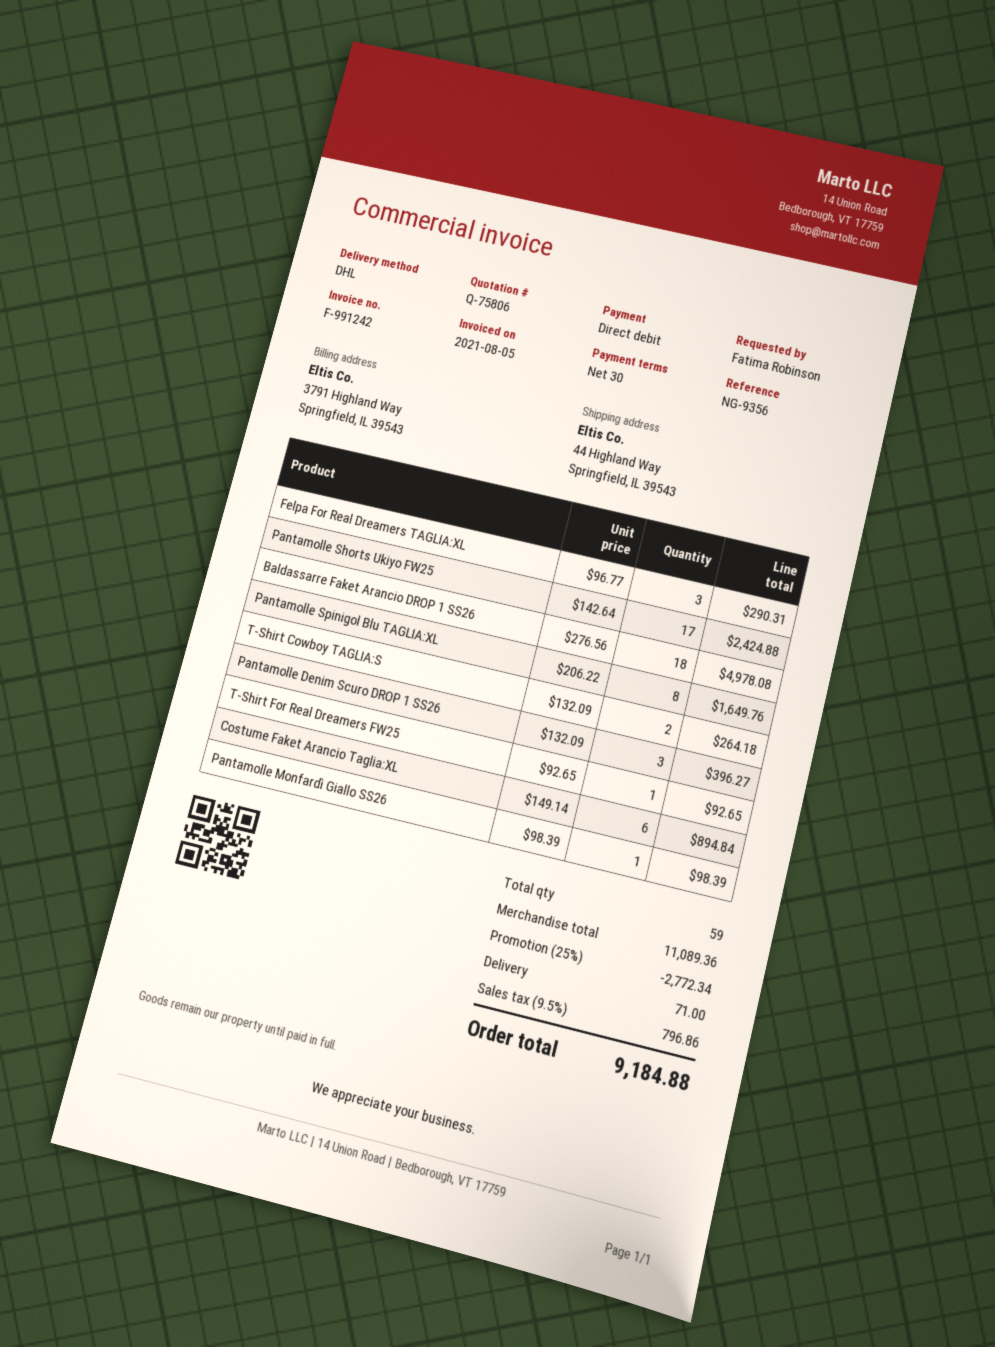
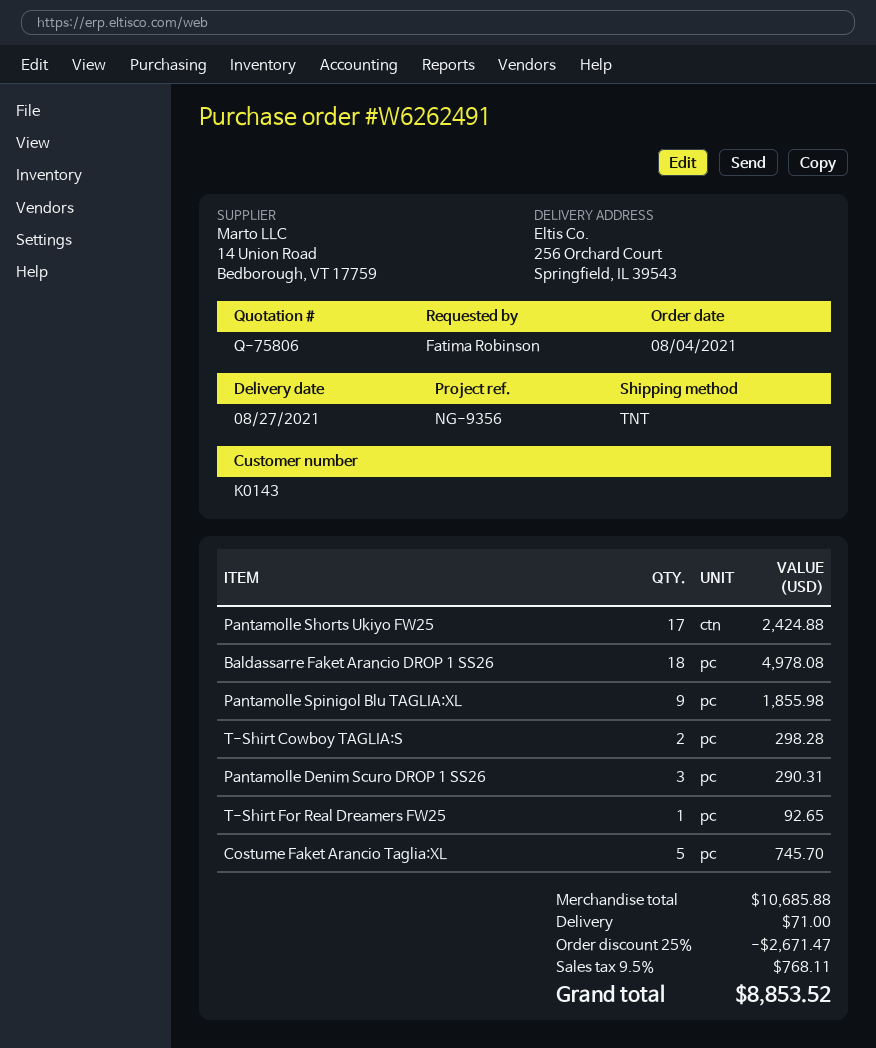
shipping method: DHL -> TNT
ship to: 44 Highland Way, Springfield, IL 39543 -> 256 Orchard Court, Springfield, IL 39543
Felpa For Real Dreamers TAGLIA:XL: 3 for 290.31 -> none
Pantamolle Spinigol Blu TAGLIA:XL: 8 for 1649.76 -> 9 for 1855.98
T-Shirt Cowboy TAGLIA:S: 2 for 264.18 -> 2 for 298.28
Pantamolle Denim Scuro DROP 1 SS26: 3 for 396.27 -> 3 for 290.31
Costume Faket Arancio Taglia:XL: 6 for 894.84 -> 5 for 745.70
Pantamolle Monfardì Giallo SS26: 1 for 98.39 -> none
subtotal: 11089.36 -> 10685.88
discount: 25% = 2772.34 -> 25% = 2671.47
tax: 9.5% = 796.86 -> 9.5% = 768.11
total: 9184.88 -> 8853.52

